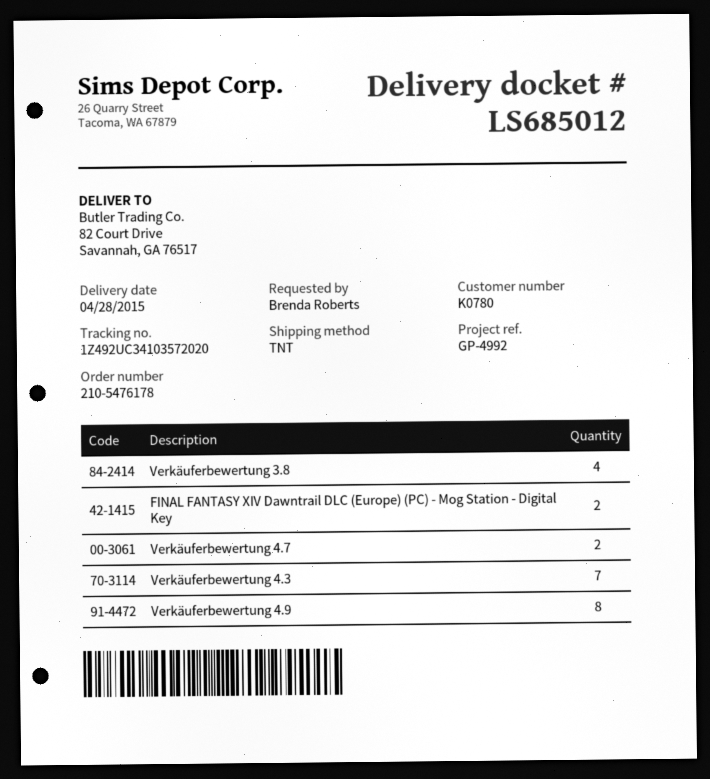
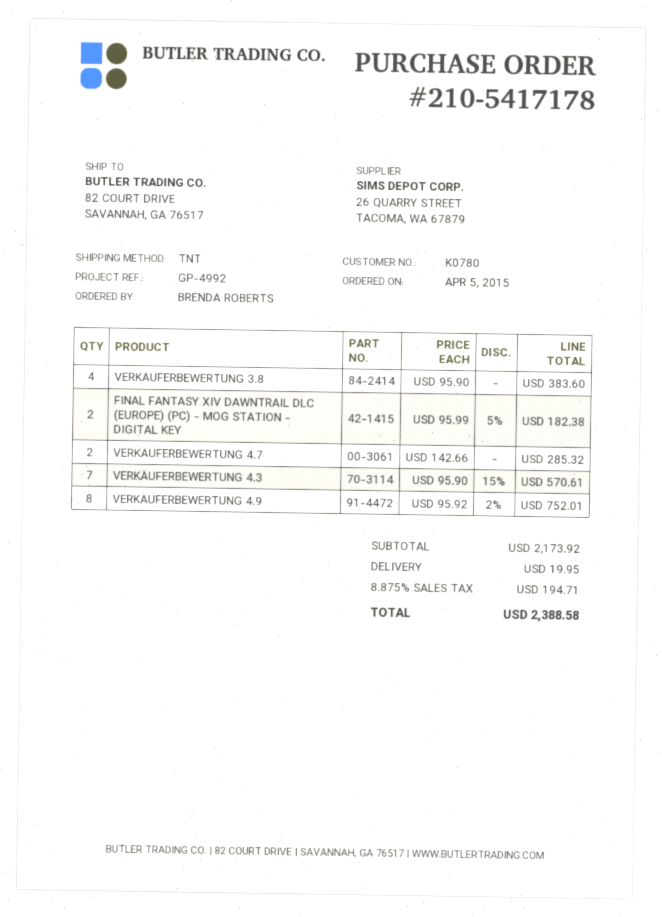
order number: 210-5476178 -> 210-5417178

